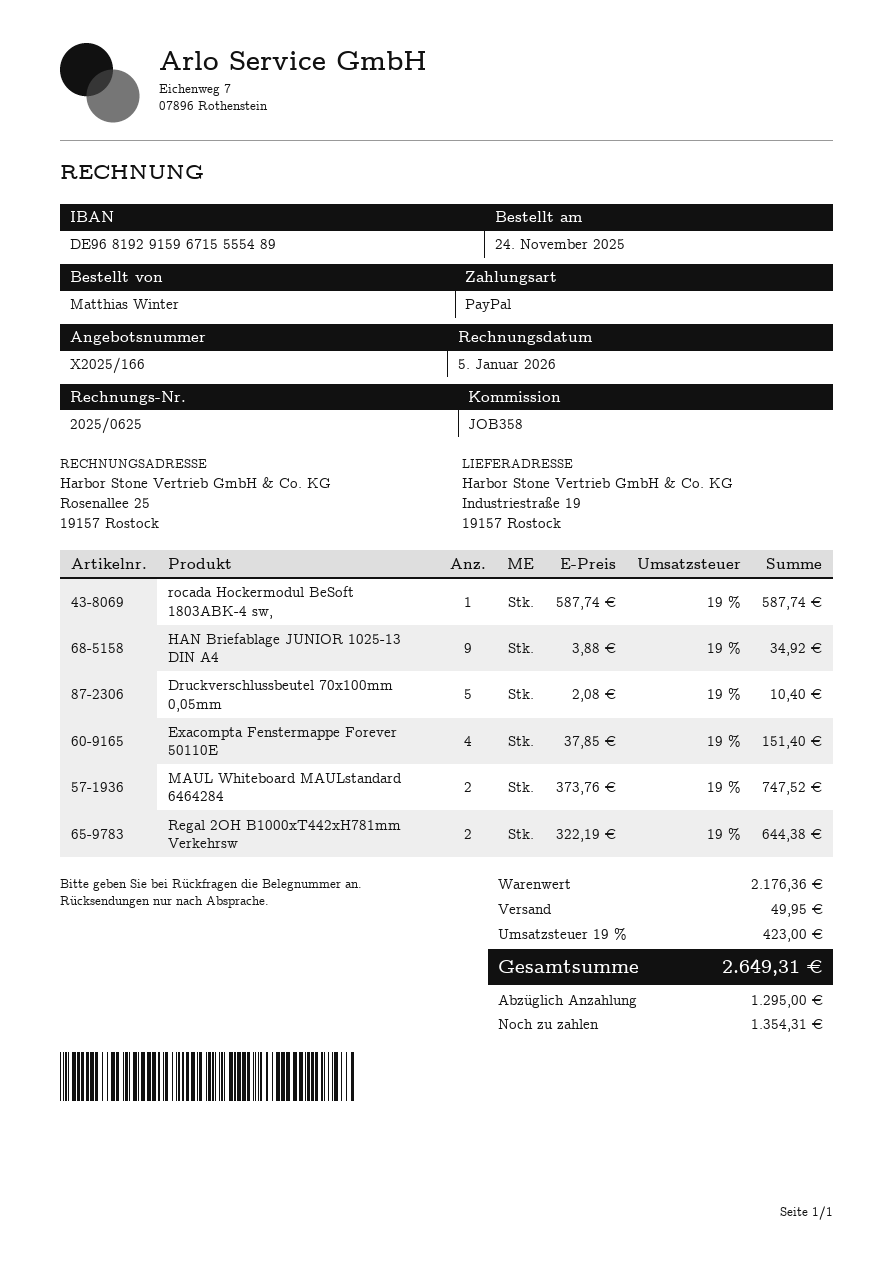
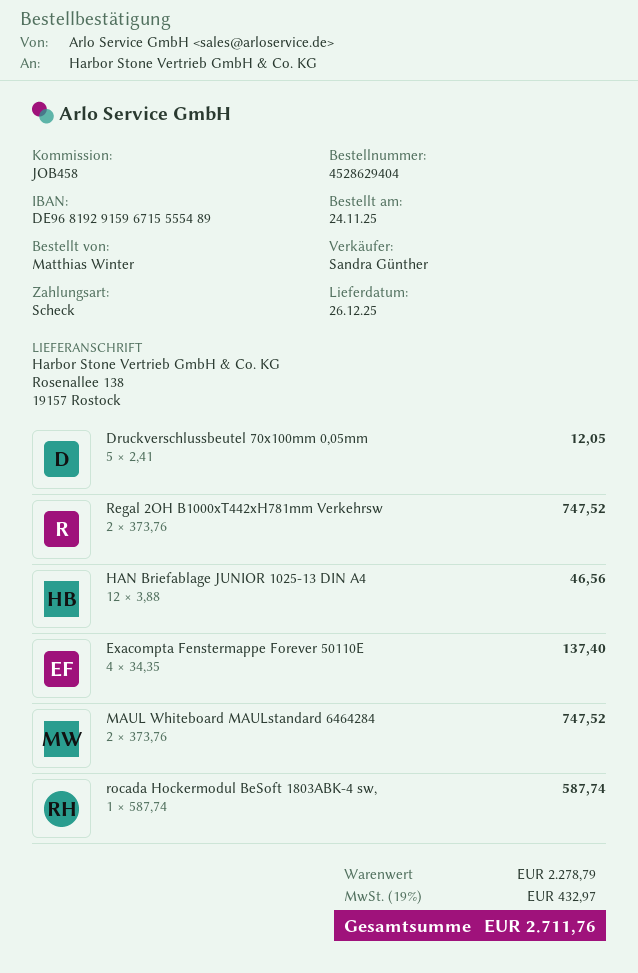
reference: JOB358 -> JOB458
payment method: PayPal -> cheque
ship to: Industriestraße 19, 19157 Rostock -> Rosenallee 138, 19157 Rostock
HAN Briefablage JUNIOR 1025-13 DIN A4: 9 x 3.88 = 34.92 -> 12 x 3.88 = 46.56
Druckverschlussbeutel 70x100mm 0,05mm: 5 x 2.08 = 10.40 -> 5 x 2.41 = 12.05
Exacompta Fenstermappe Forever 50110E: 4 x 37.85 = 151.40 -> 4 x 34.35 = 137.40
Regal 2OH B1000xT442xH781mm Verkehrsw: 2 x 322.19 = 644.38 -> 2 x 373.76 = 747.52
subtotal: 2176.36 -> 2278.79
shipping: 49.95 -> none
tax: 19% = 423.00 -> 19% = 432.97
total: 2649.31 -> 2711.76

